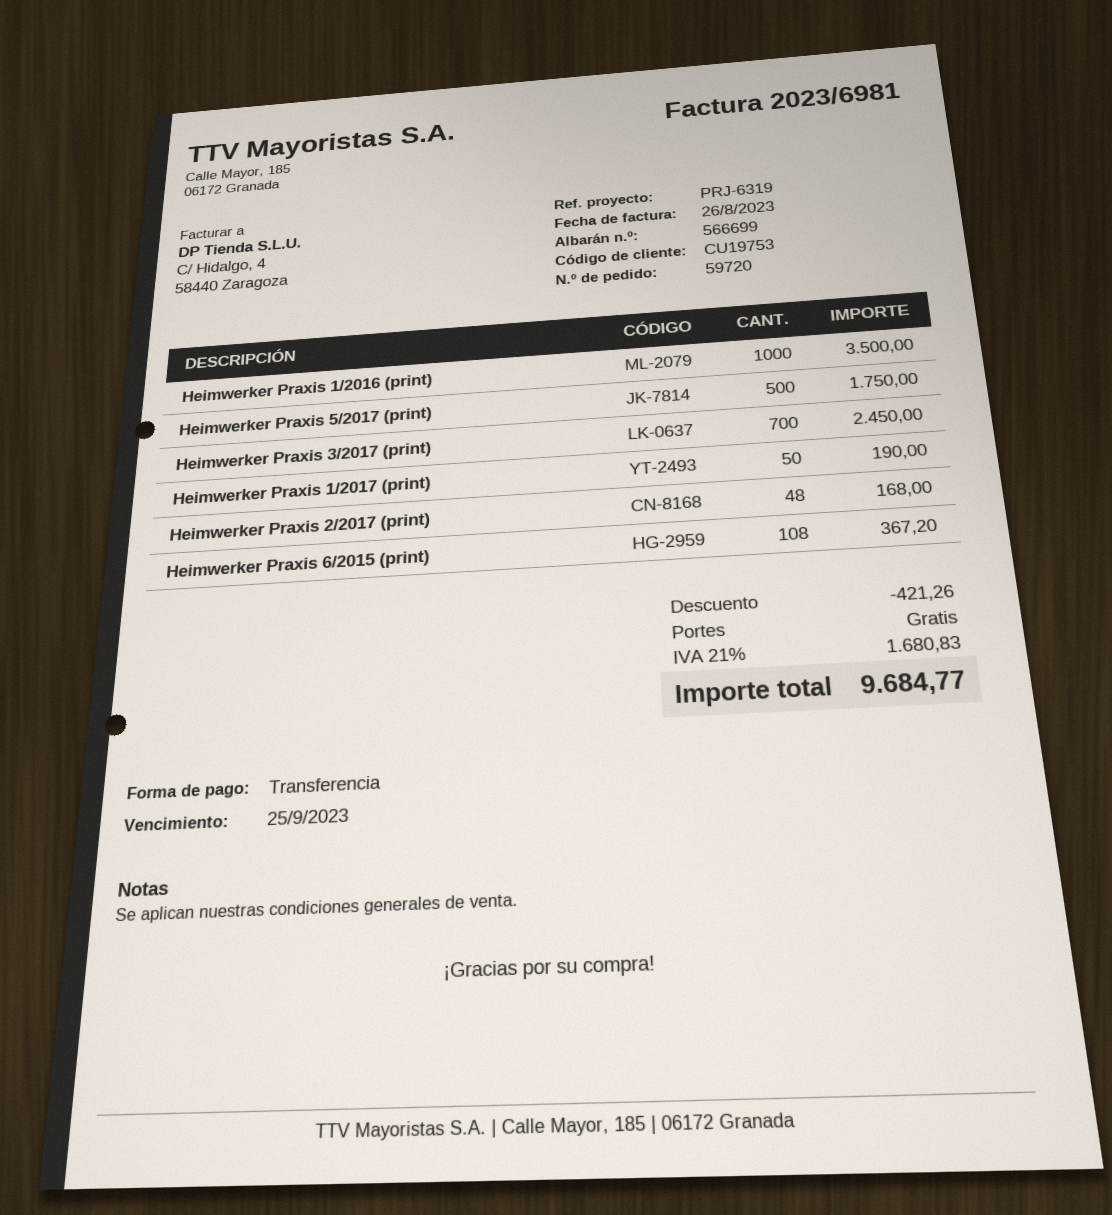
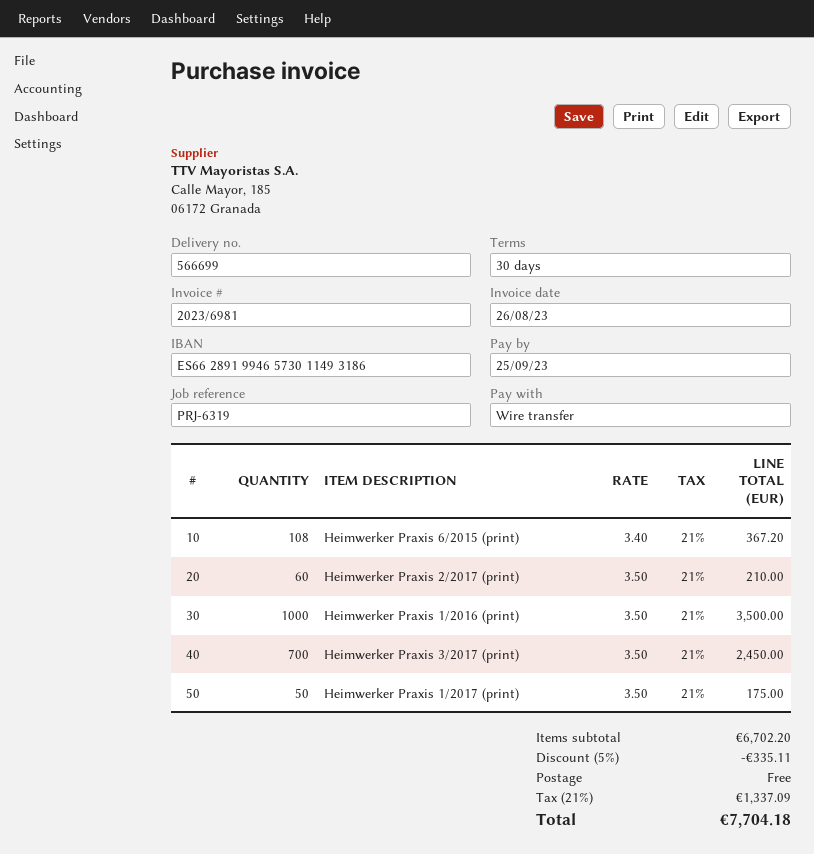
Heimwerker Praxis 5/2017 (print): 500 for 1750.00 -> none
Heimwerker Praxis 1/2017 (print): 50 for 190.00 -> 50 for 175.00
Heimwerker Praxis 2/2017 (print): 48 for 168.00 -> 60 for 210.00
discount: 421.26 -> 335.11
tax: 21% = 1680.83 -> 21% = 1337.09
total: 9684.77 -> 7704.18

